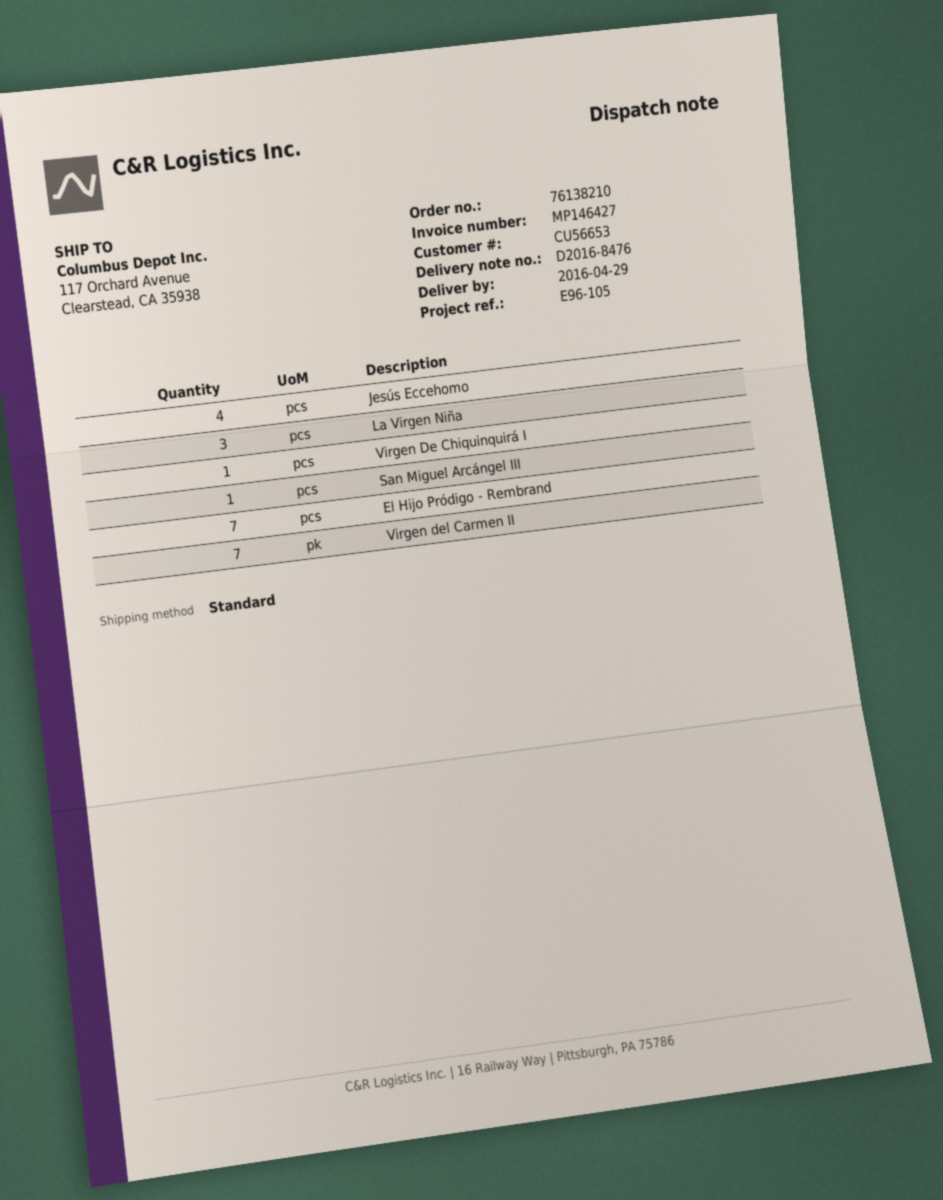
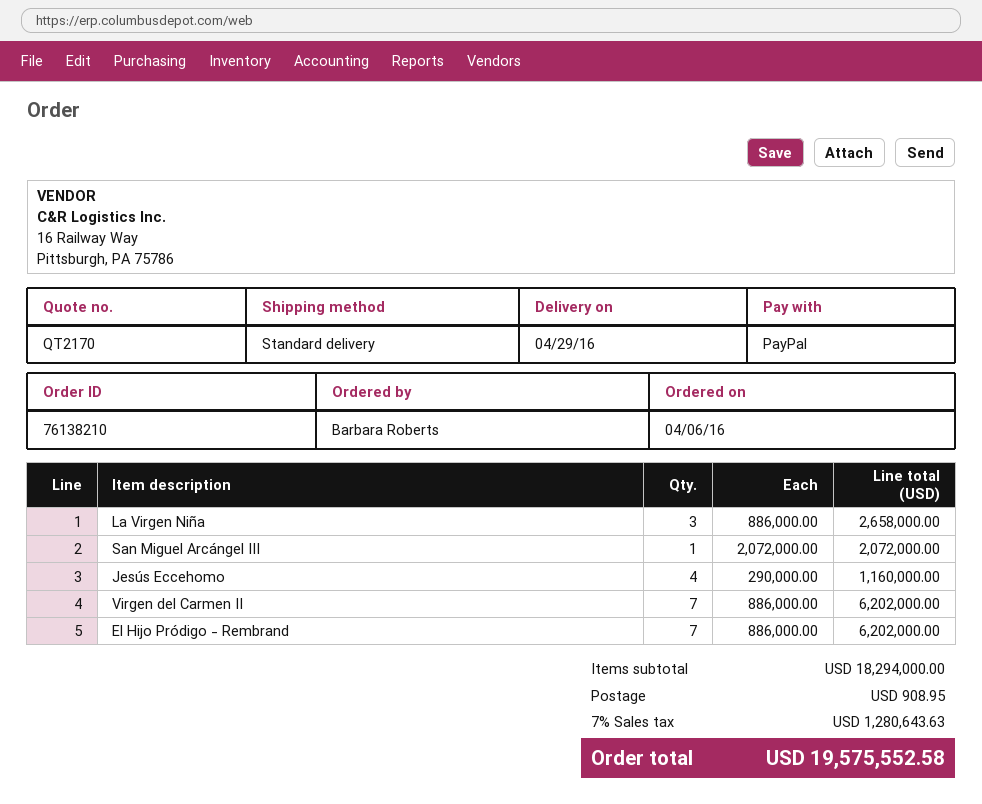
Virgen De Chiquinquirá I: 1 -> none

